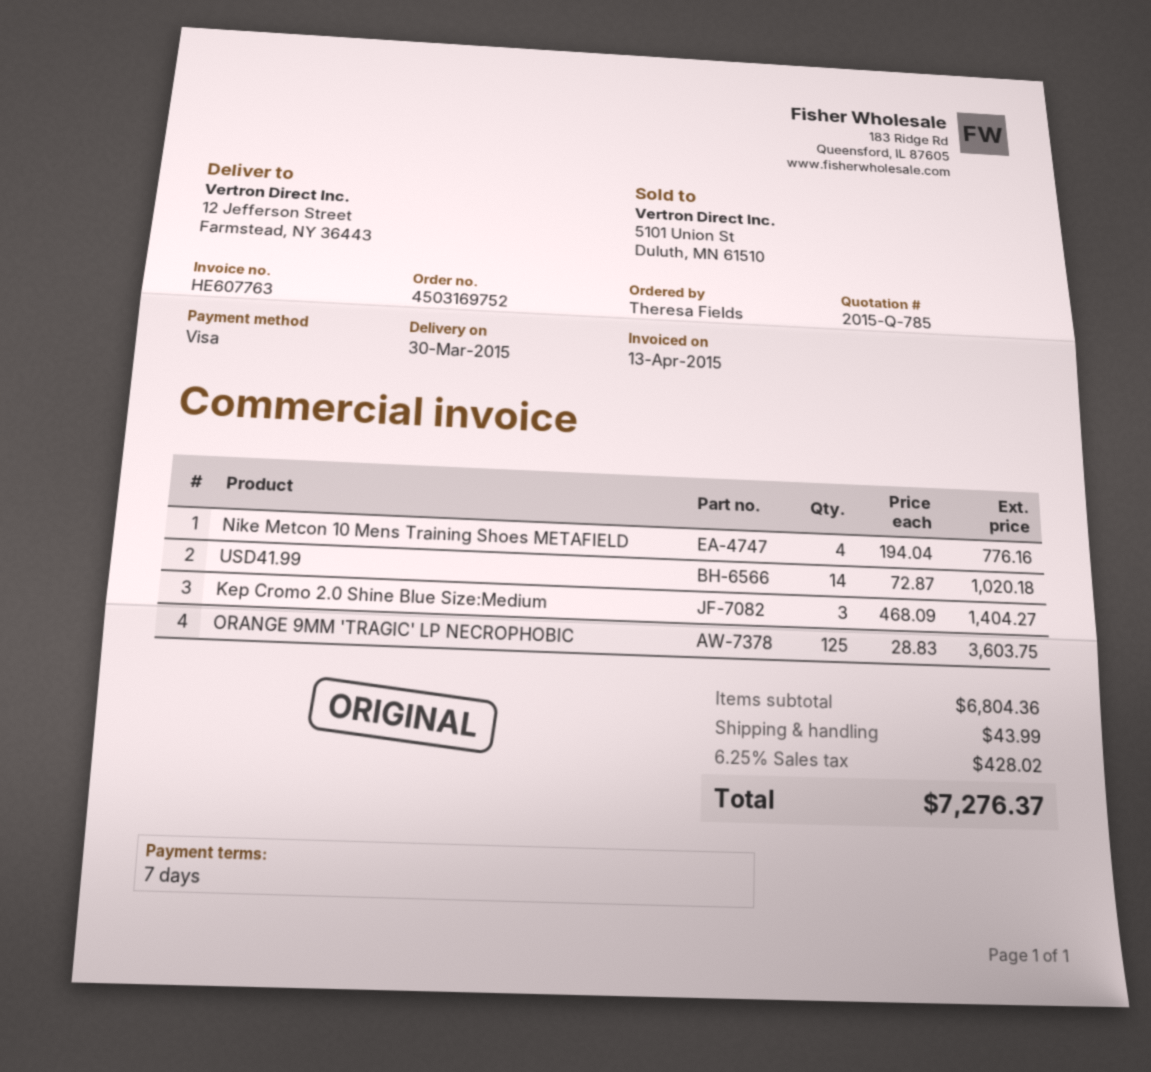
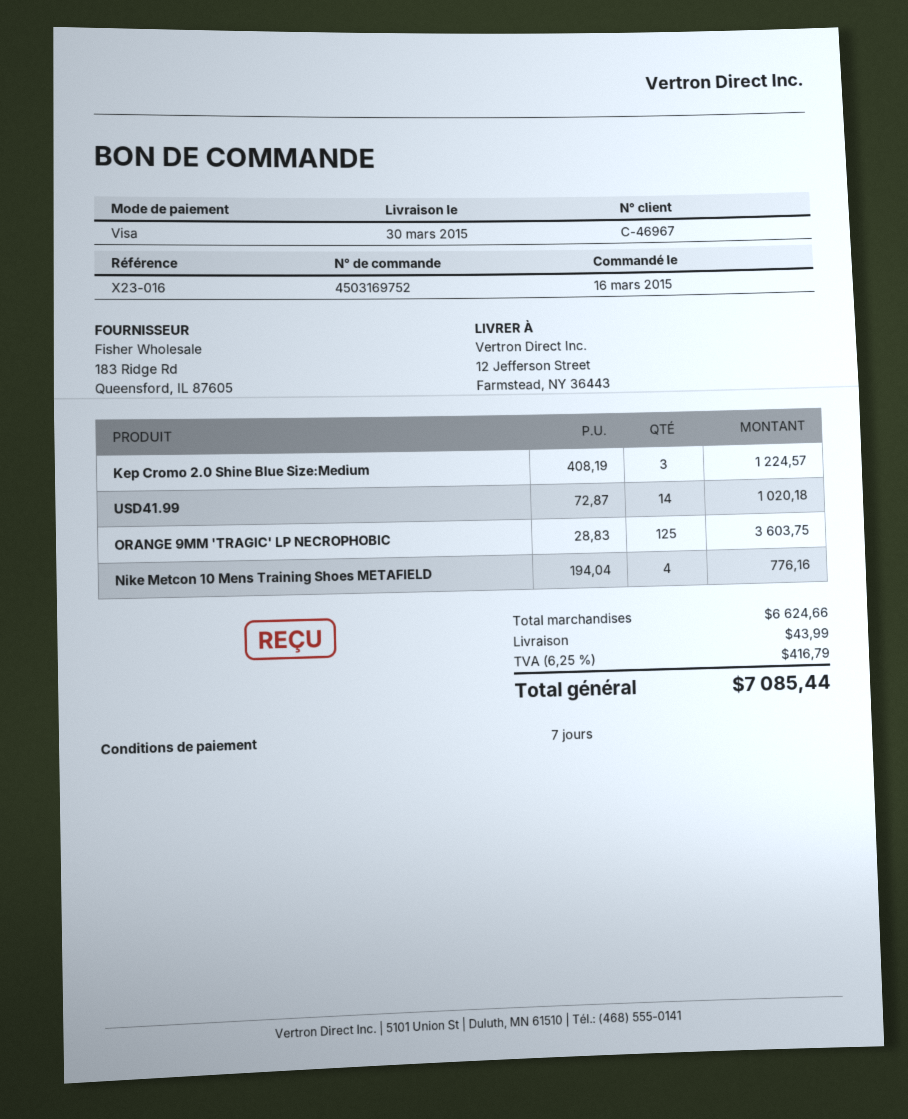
Kep Cromo 2.0 Shine Blue Size:Medium: 3 x 468.09 = 1404.27 -> 3 x 408.19 = 1224.57
subtotal: 6804.36 -> 6624.66
tax: 6.25% = 428.02 -> 6.25% = 416.79
total: 7276.37 -> 7085.44

